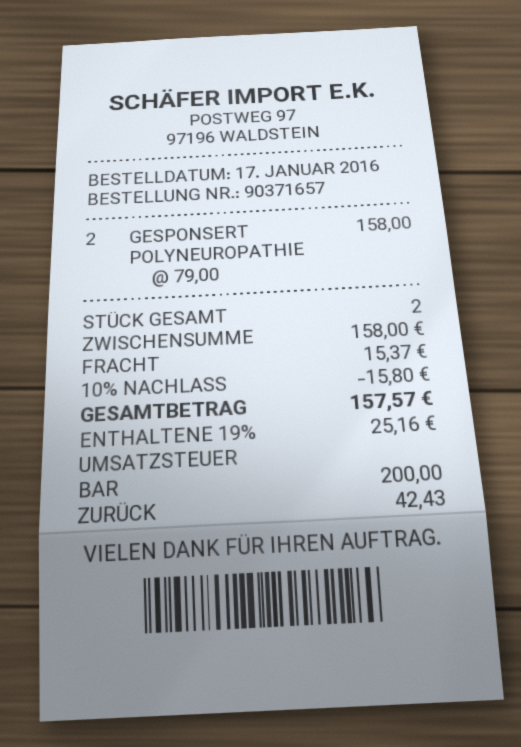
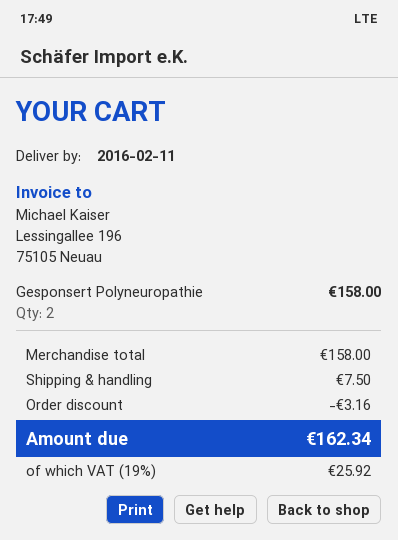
discount: 15.80 -> 3.16
shipping: 15.37 -> 7.50
tax: 19% = 25.16 -> 19% = 25.92
total: 157.57 -> 162.34

